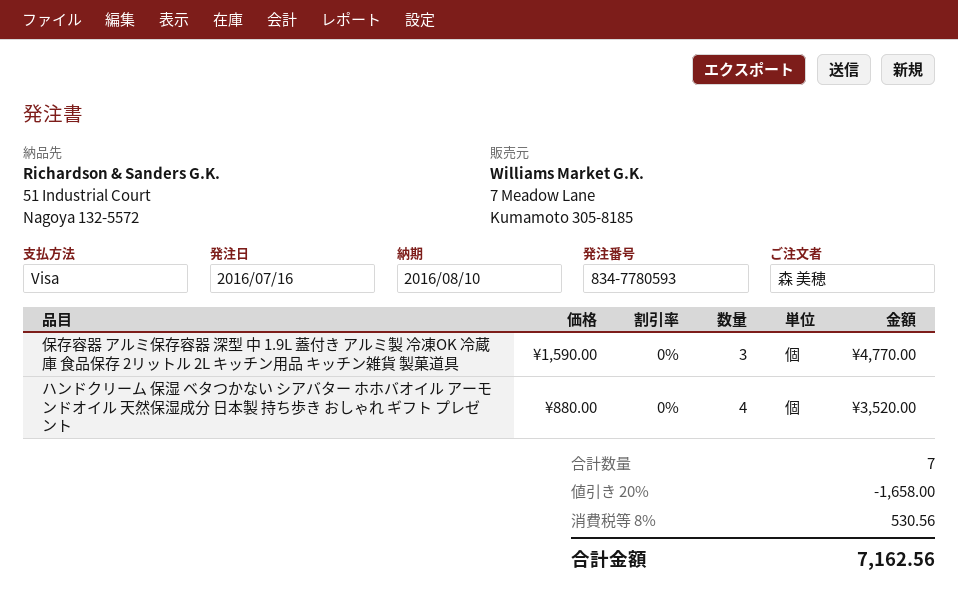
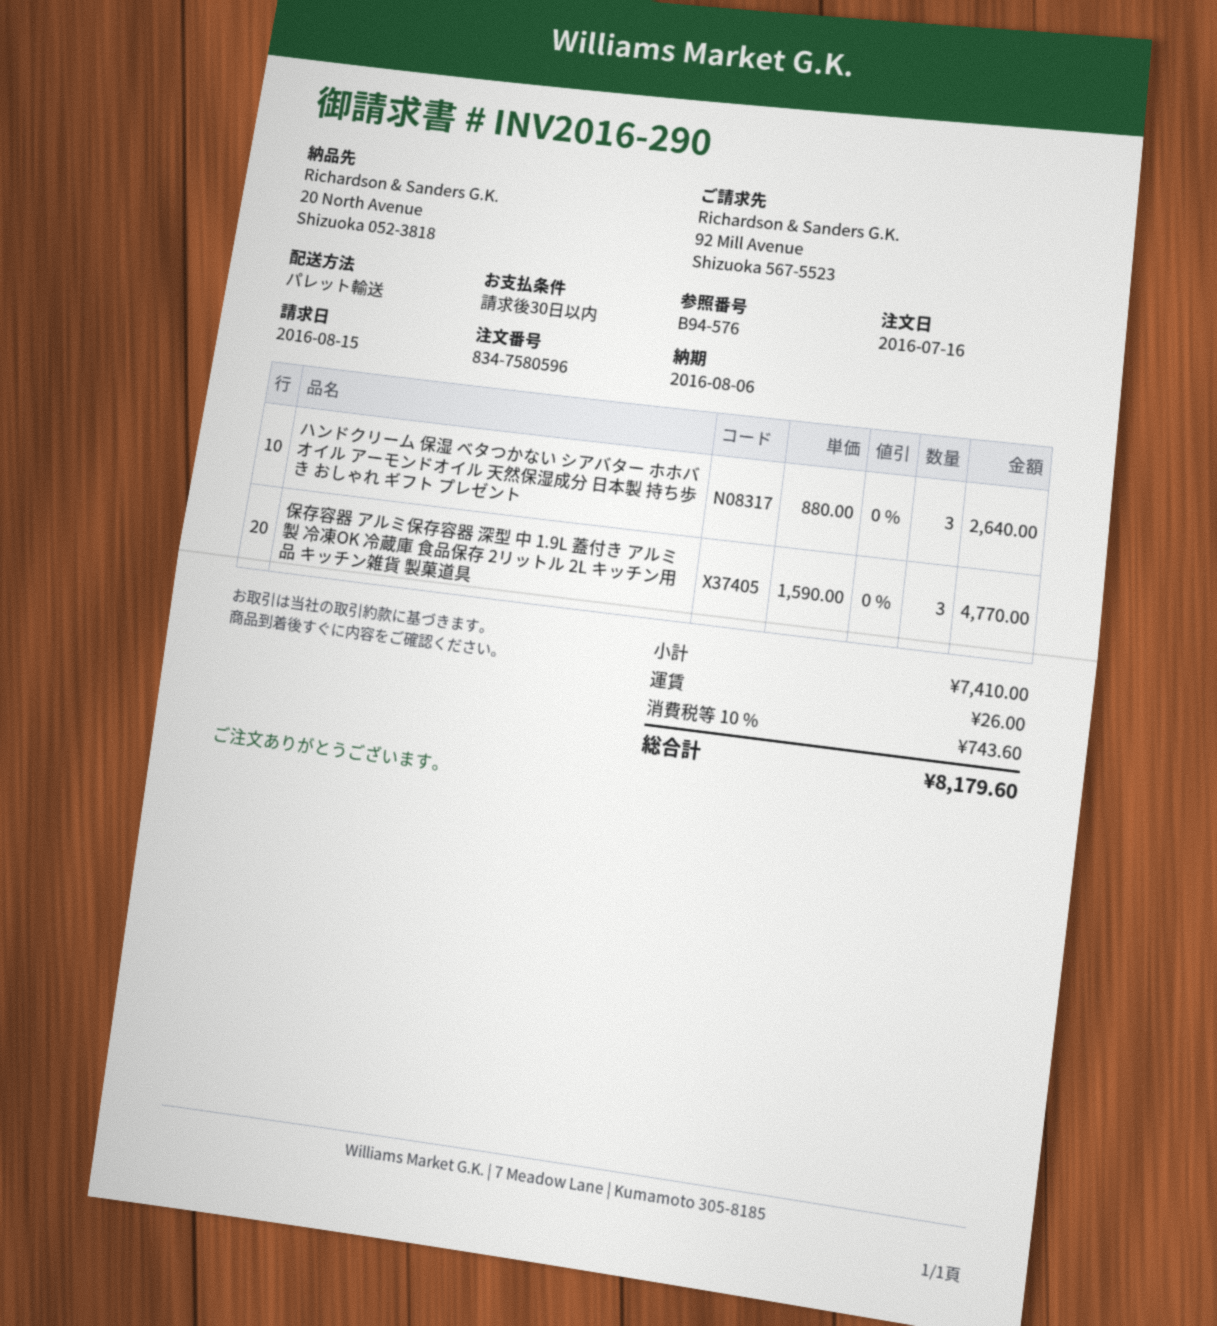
order number: 834-7780593 -> 834-7580596
delivery date: 2016-08-10 -> 2016-08-06
ship to: 51 Industrial Court, Nagoya 132-5572 -> 20 North Avenue, Shizuoka 052-3818
ハンドクリーム 保湿 ベタつかない シアバター ホホバオイル アーモンドオイル 天然保湿成分 日本製 持ち歩き おしゃれ ギフト プレゼント: 4 x 880.00 = 3520.00 -> 3 x 880.00 = 2640.00
discount: 20% = 1658.00 -> none
shipping: none -> 26.00
tax: 8% = 530.56 -> 10% = 743.60
total: 7162.56 -> 8179.60

